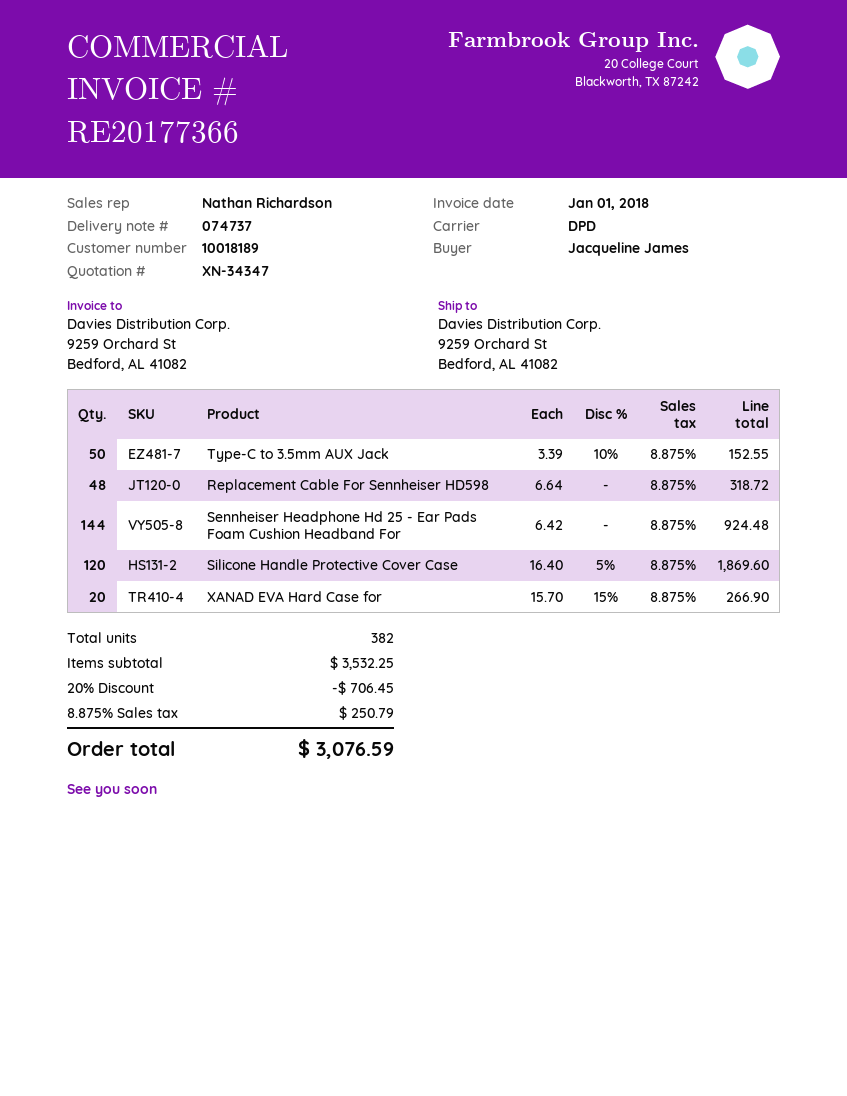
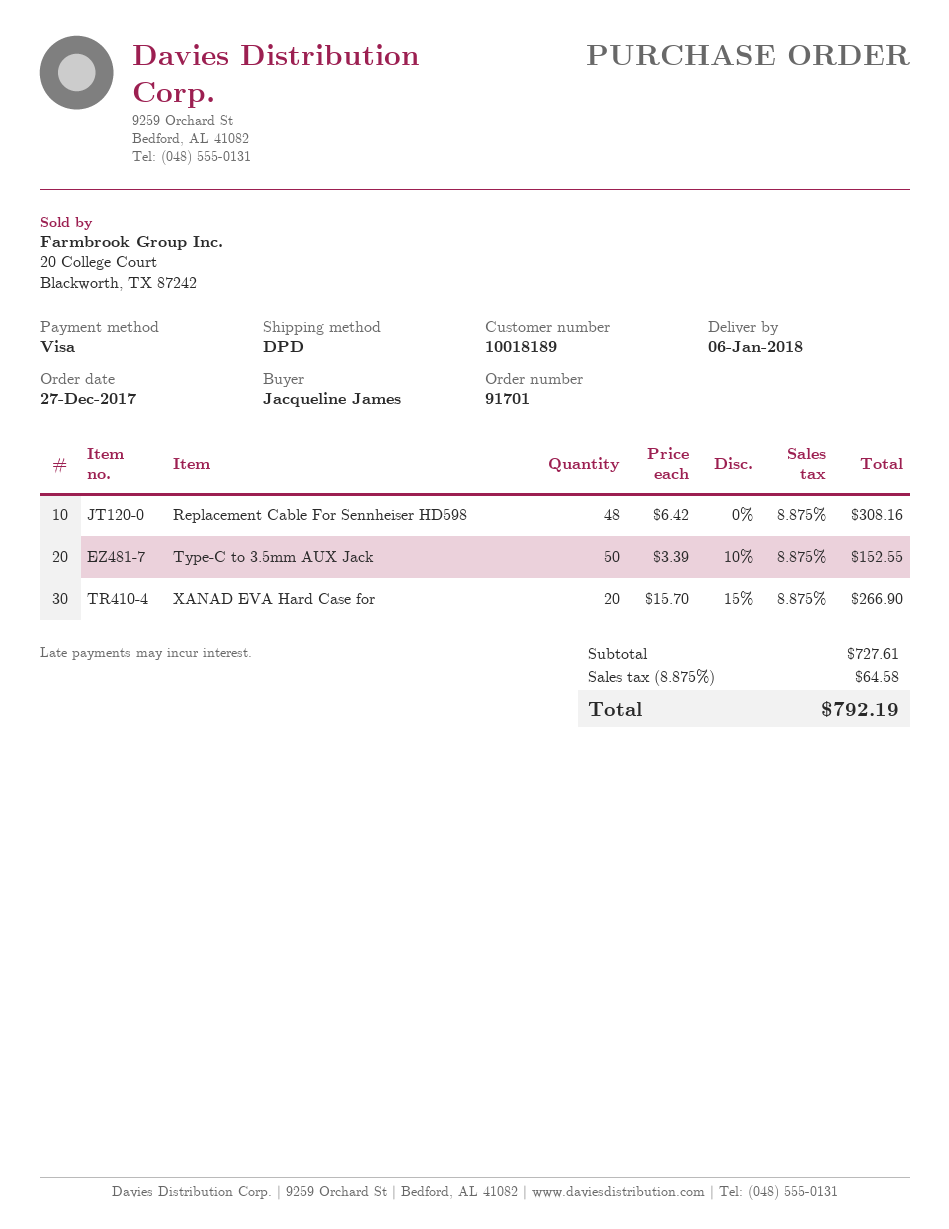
Replacement Cable For Sennheiser HD598: 48 x 6.64 = 318.72 -> 48 x 6.42 = 308.16
Sennheiser Headphone Hd 25 - Ear Pads Foam Cushion Headband For: 144 x 6.42 = 924.48 -> none
Silicone Handle Protective Cover Case: 120 x 16.40 - 5% = 1869.60 -> none
subtotal: 3532.25 -> 727.61
discount: 20% = 706.45 -> none
tax: 8.875% = 250.79 -> 8.875% = 64.58
total: 3076.59 -> 792.19

